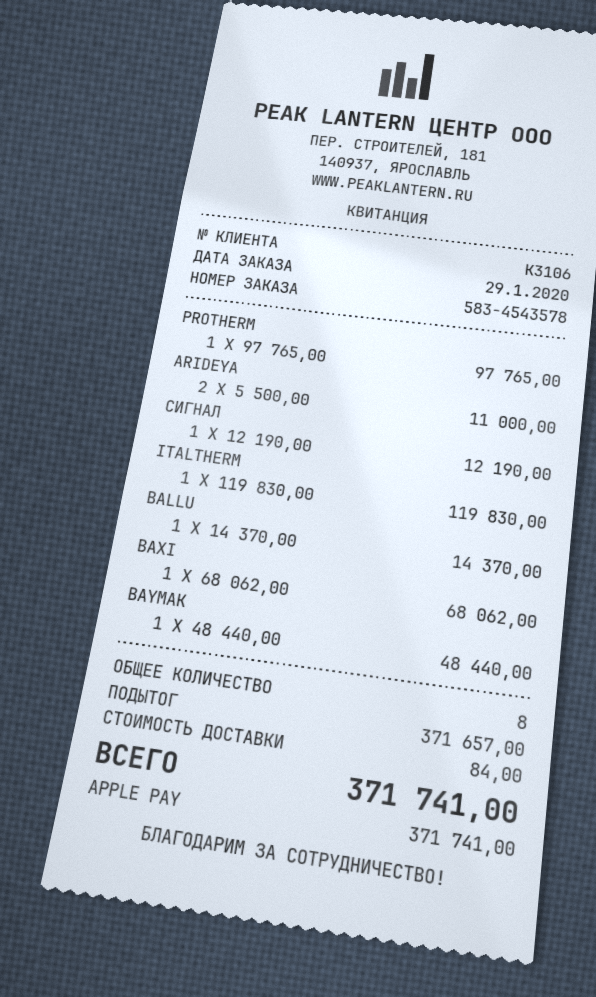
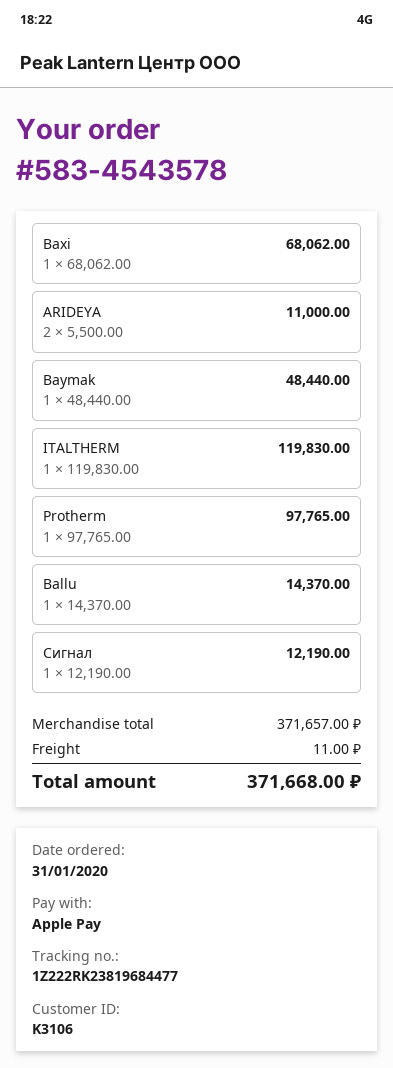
order date: 2020-01-29 -> 2020-01-31
shipping: 84.00 -> 11.00
total: 371741.00 -> 371668.00

